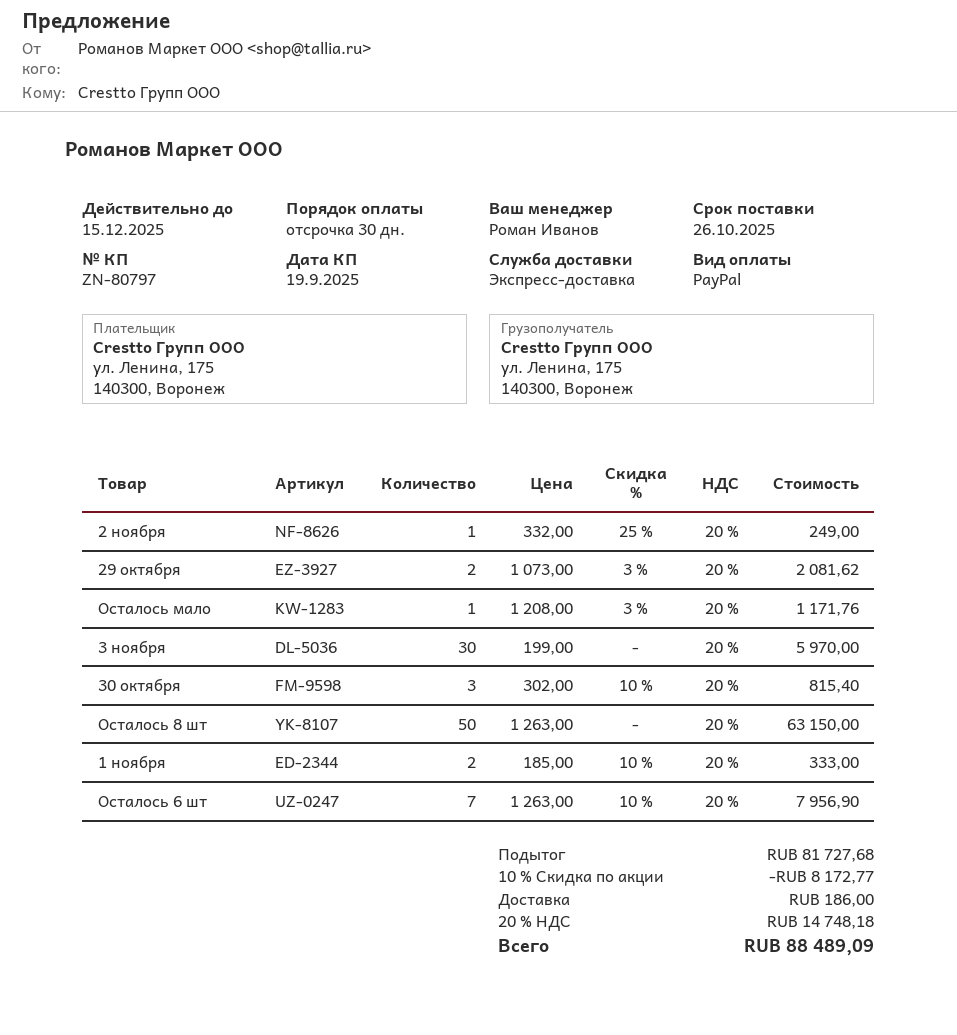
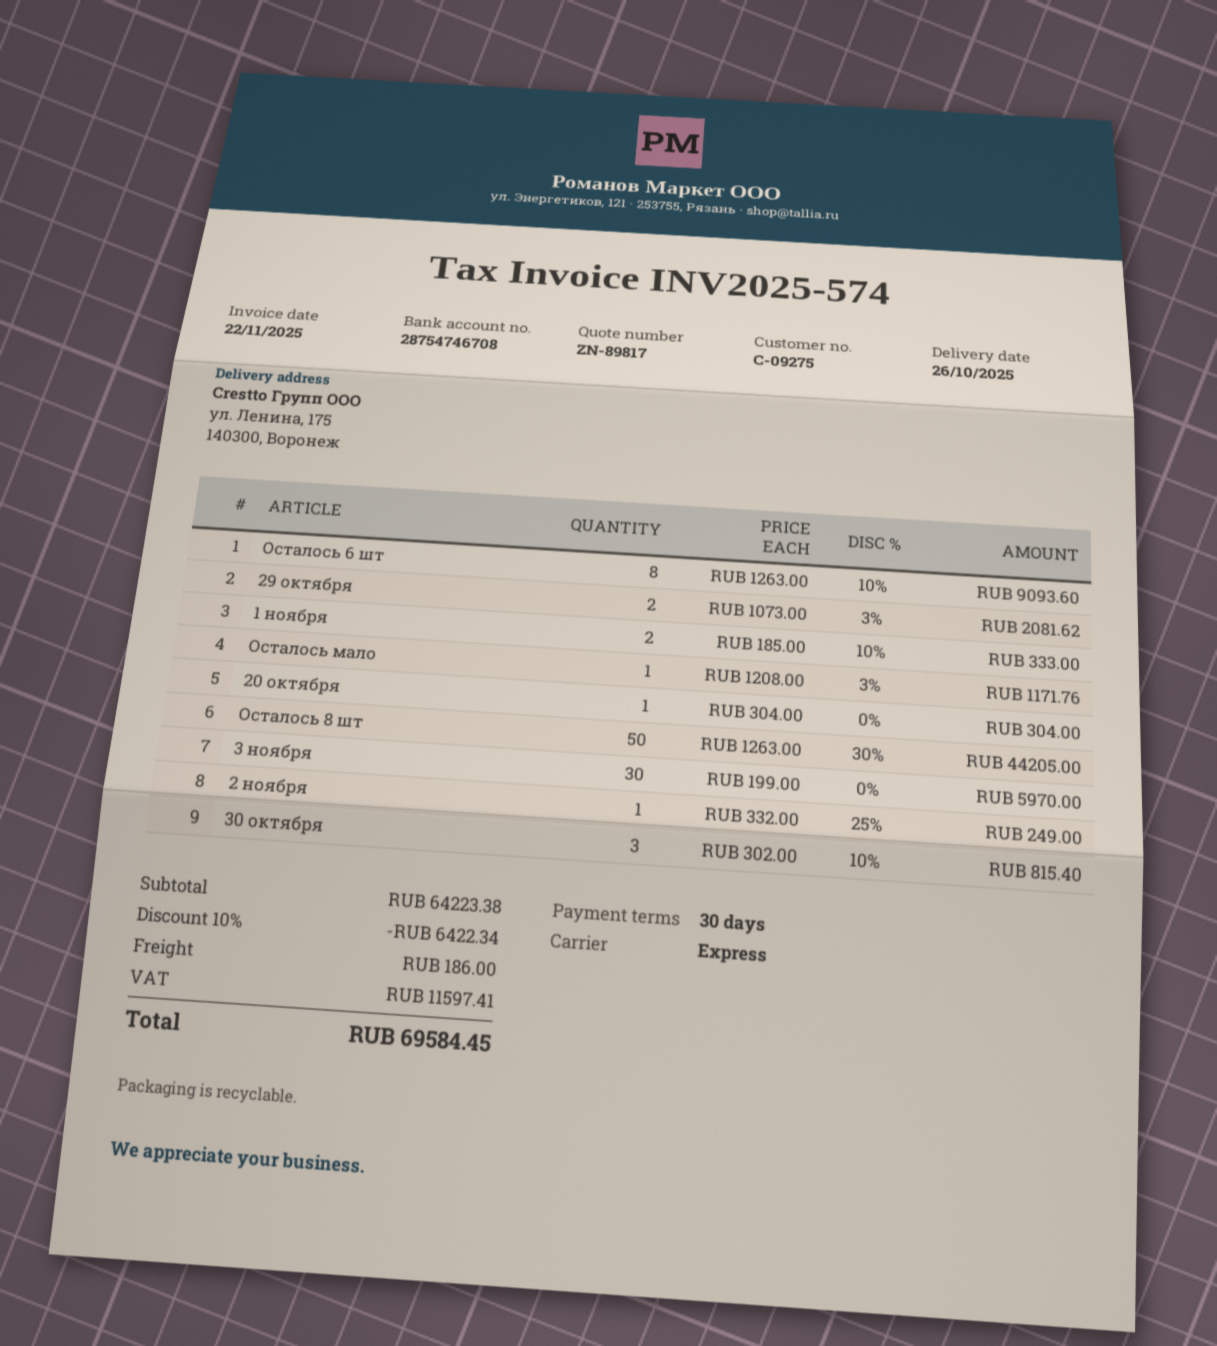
quote number: ZN-80797 -> ZN-89817
Осталось 8 шт: 50 x 1263.00 = 63150.00 -> 50 x 1263.00 - 30% = 44205.00
Осталось 6 шт: 7 x 1263.00 - 10% = 7956.90 -> 8 x 1263.00 - 10% = 9093.60
20 октября: none -> 1 x 304.00 = 304.00
subtotal: 81727.68 -> 64223.38
discount: 10% = 8172.77 -> 10% = 6422.34
tax: 14748.18 -> 11597.41
total: 88489.09 -> 69584.45

